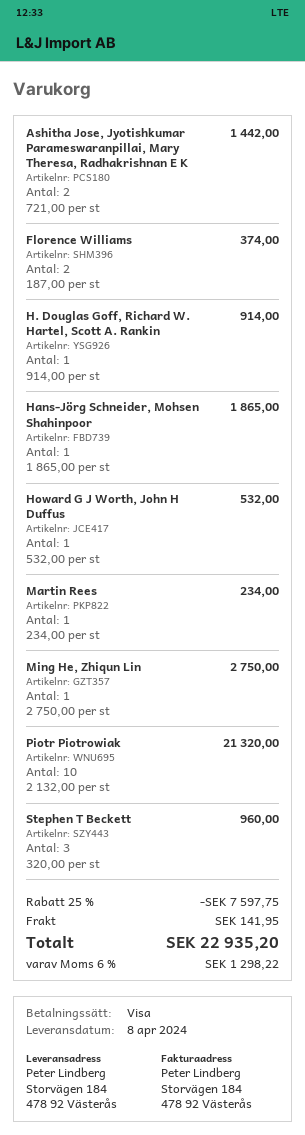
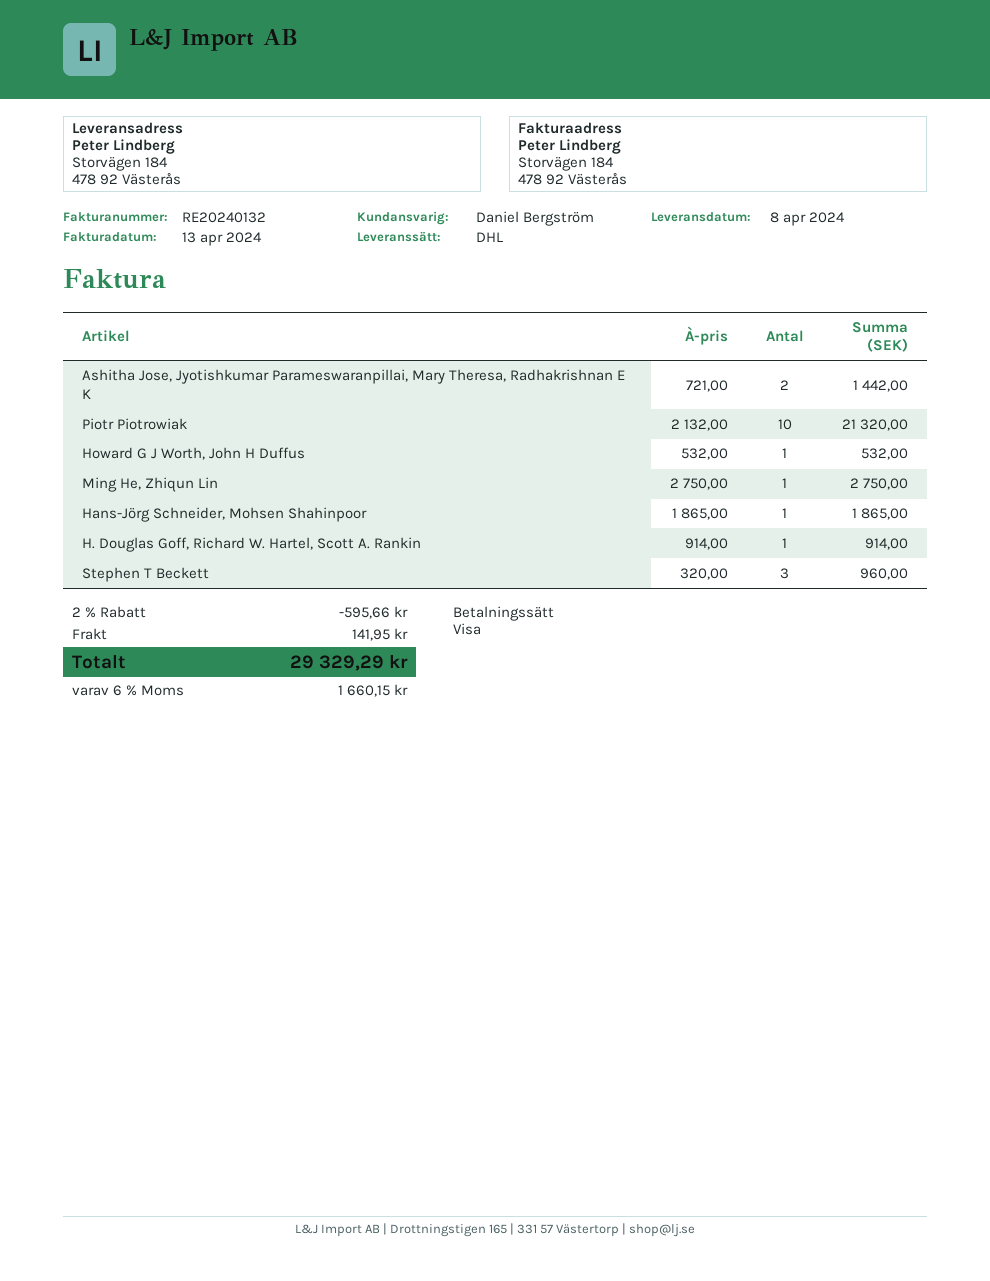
Florence Williams: 2 x 187.00 = 374.00 -> none
Martin Rees: 1 x 234.00 = 234.00 -> none
discount: 25% = 7597.75 -> 2% = 595.66
tax: 6% = 1298.22 -> 6% = 1660.15
total: 22935.20 -> 29329.29

